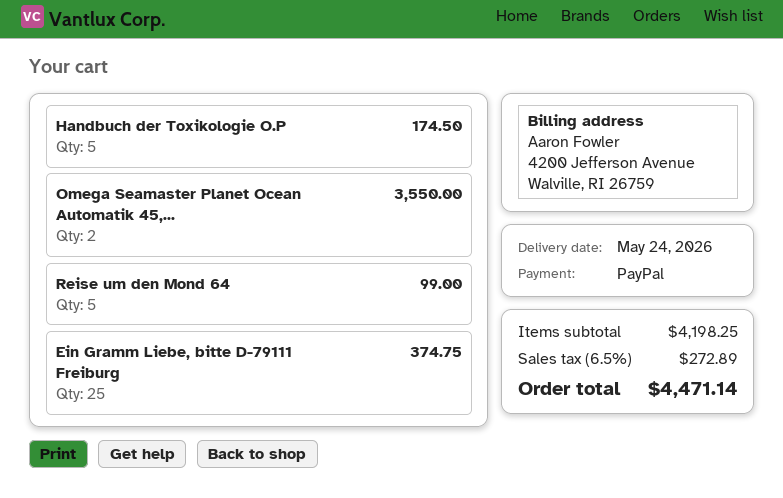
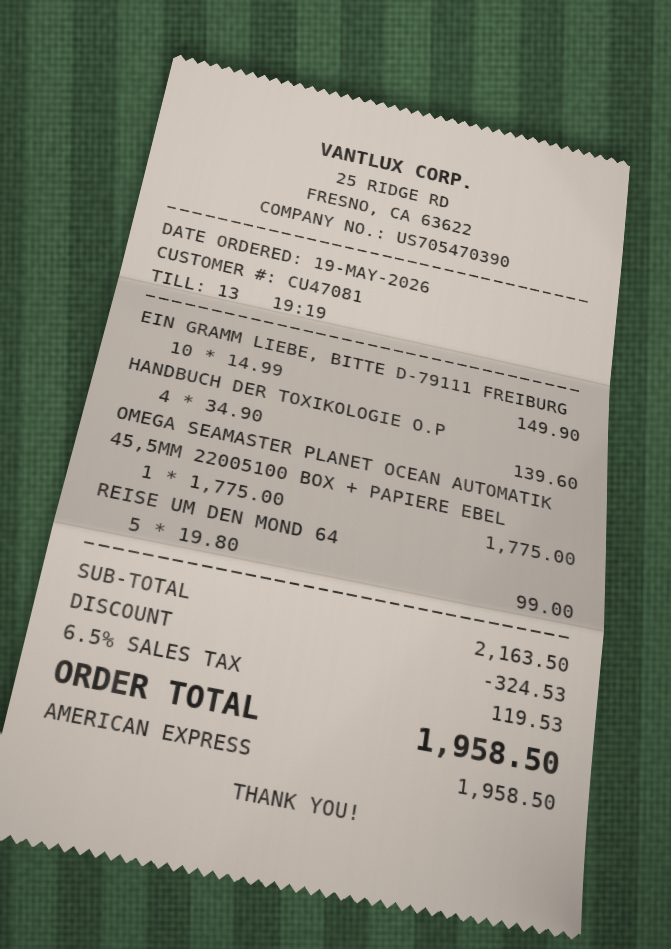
payment method: PayPal -> American Express
Handbuch der Toxikologie O.P: 5 for 174.50 -> 4 for 139.60
Omega Seamaster Planet Ocean Automatik 45,...: 2 for 3550.00 -> 1 for 1775.00
Ein Gramm Liebe, bitte D-79111 Freiburg: 25 for 374.75 -> 10 for 149.90
subtotal: 4198.25 -> 2163.50
discount: none -> 324.53
tax: 6.5% = 272.89 -> 6.5% = 119.53
total: 4471.14 -> 1958.50

